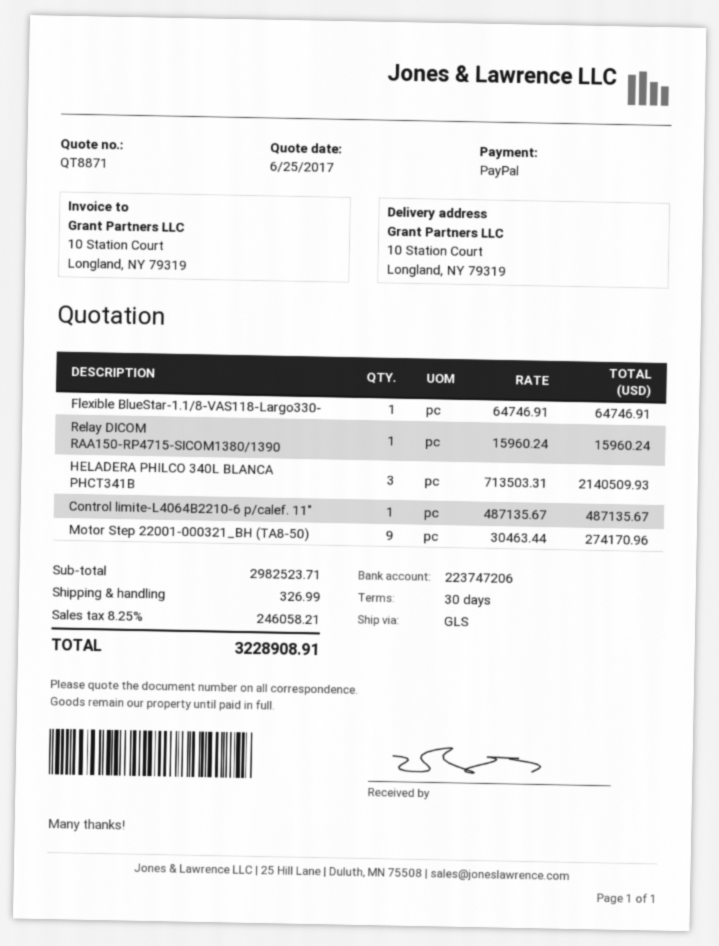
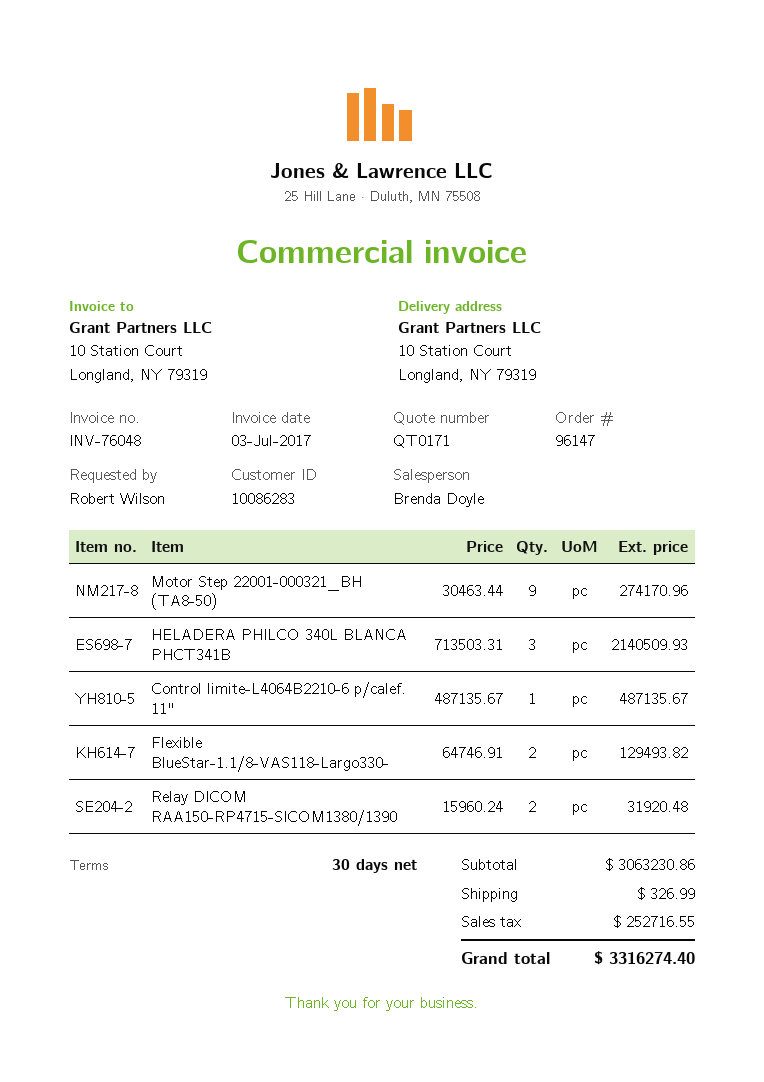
quote number: QT8871 -> QT0171
Flexible BlueStar-1.1/8-VAS118-Largo330-: 1 x 64746.91 = 64746.91 -> 2 x 64746.91 = 129493.82
Relay DICOM RAA150-RP4715-SICOM1380/1390: 1 x 15960.24 = 15960.24 -> 2 x 15960.24 = 31920.48
subtotal: 2982523.71 -> 3063230.86
tax: 246058.21 -> 252716.55
total: 3228908.91 -> 3316274.40

